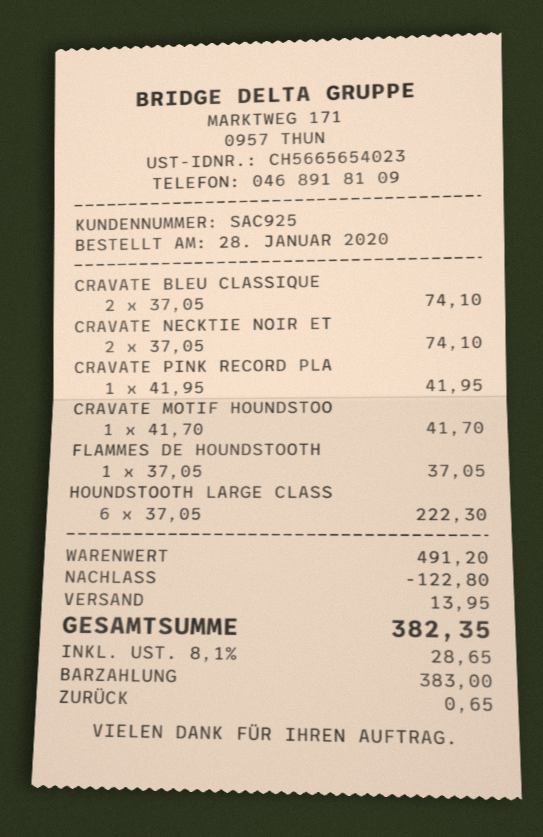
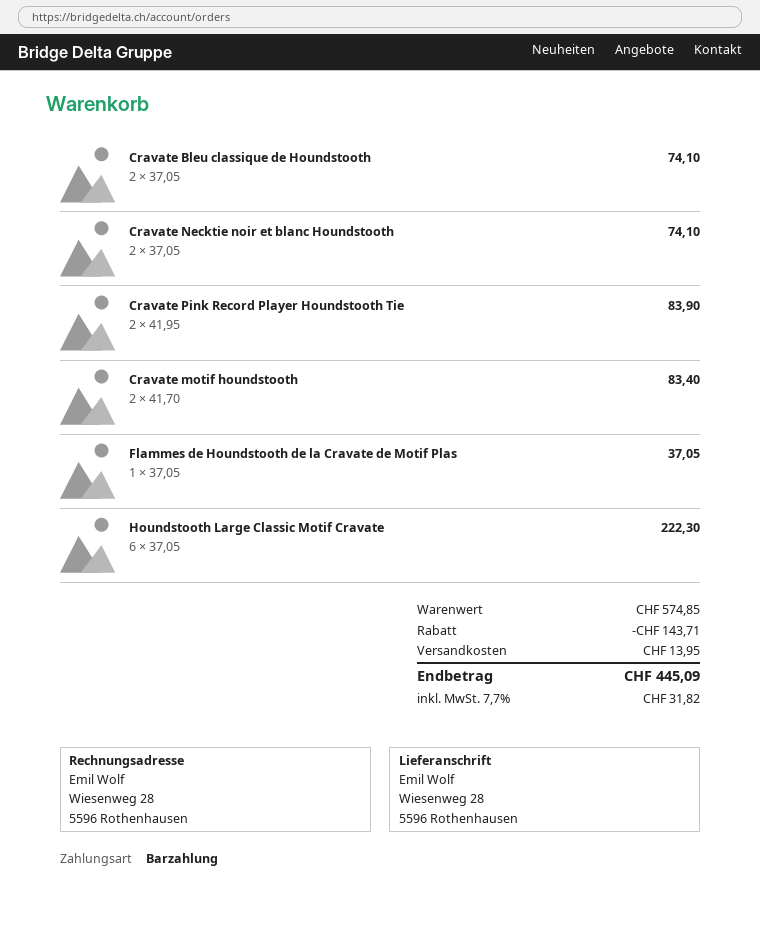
CRAVATE PINK RECORD PLA: 1 x 41.95 = 41.95 -> 2 x 41.95 = 83.90
CRAVATE MOTIF HOUNDSTOO: 1 x 41.70 = 41.70 -> 2 x 41.70 = 83.40
subtotal: 491.20 -> 574.85
discount: 122.80 -> 143.71
tax: 8.1% = 28.65 -> 7.7% = 31.82
total: 382.35 -> 445.09

